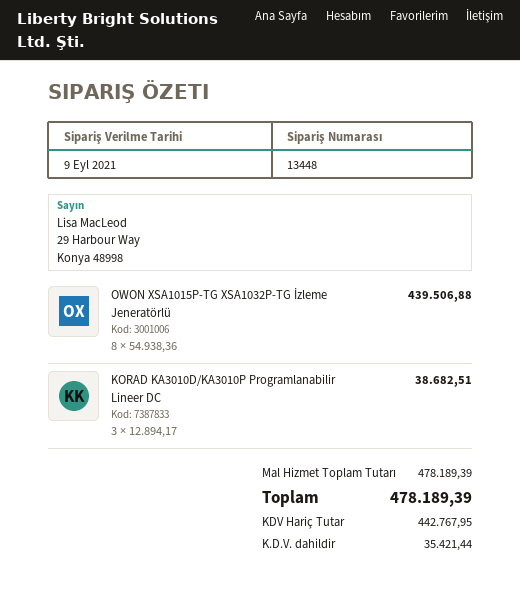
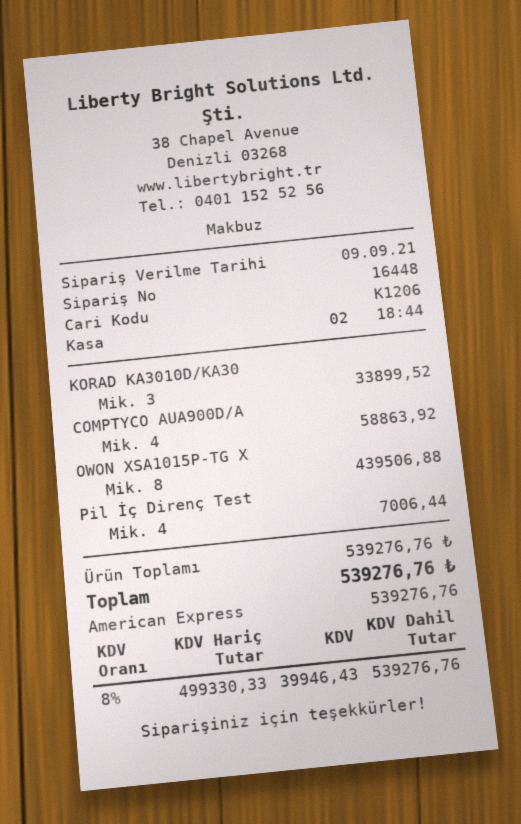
order number: 13448 -> 16448
KORAD KA3010D/KA3010P Programlanabilir Lineer DC: 3 for 38682.51 -> 3 for 33899.52
COMPTYCO AUA900D/A: none -> 4 for 58863.92
Pil İç Direnç Test: none -> 4 for 7006.44
subtotal: 478189.39 -> 539276.76
net: 442767.95 -> 499330.33
tax: 35421.44 -> 39946.43
total: 478189.39 -> 539276.76

